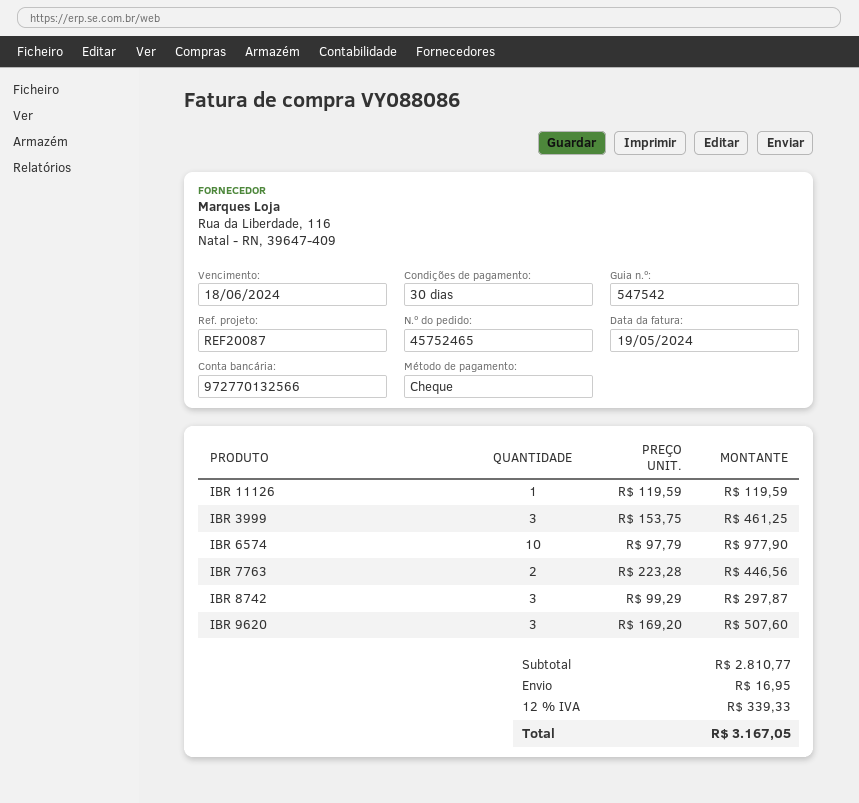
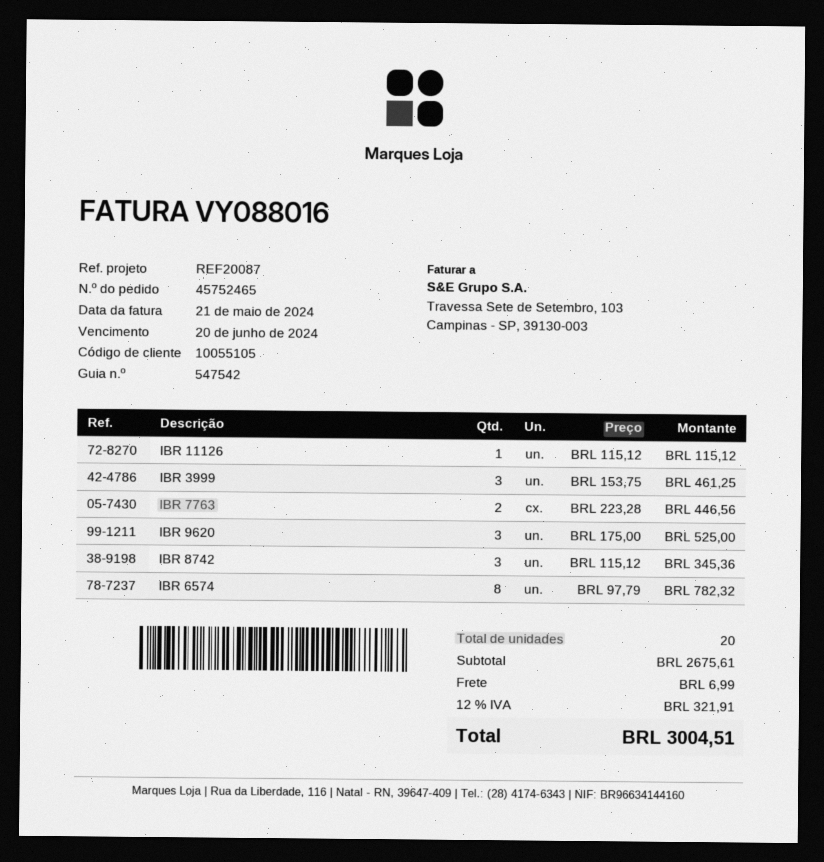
invoice number: VY088086 -> VY088016
invoice date: 2024-05-19 -> 2024-05-21
due date: 2024-06-18 -> 2024-06-20
IBR 11126: 1 x 119.59 = 119.59 -> 1 x 115.12 = 115.12
IBR 6574: 10 x 97.79 = 977.90 -> 8 x 97.79 = 782.32
IBR 8742: 3 x 99.29 = 297.87 -> 3 x 115.12 = 345.36
IBR 9620: 3 x 169.20 = 507.60 -> 3 x 175.00 = 525.00
subtotal: 2810.77 -> 2675.61
shipping: 16.95 -> 6.99
tax: 12% = 339.33 -> 12% = 321.91
total: 3167.05 -> 3004.51

